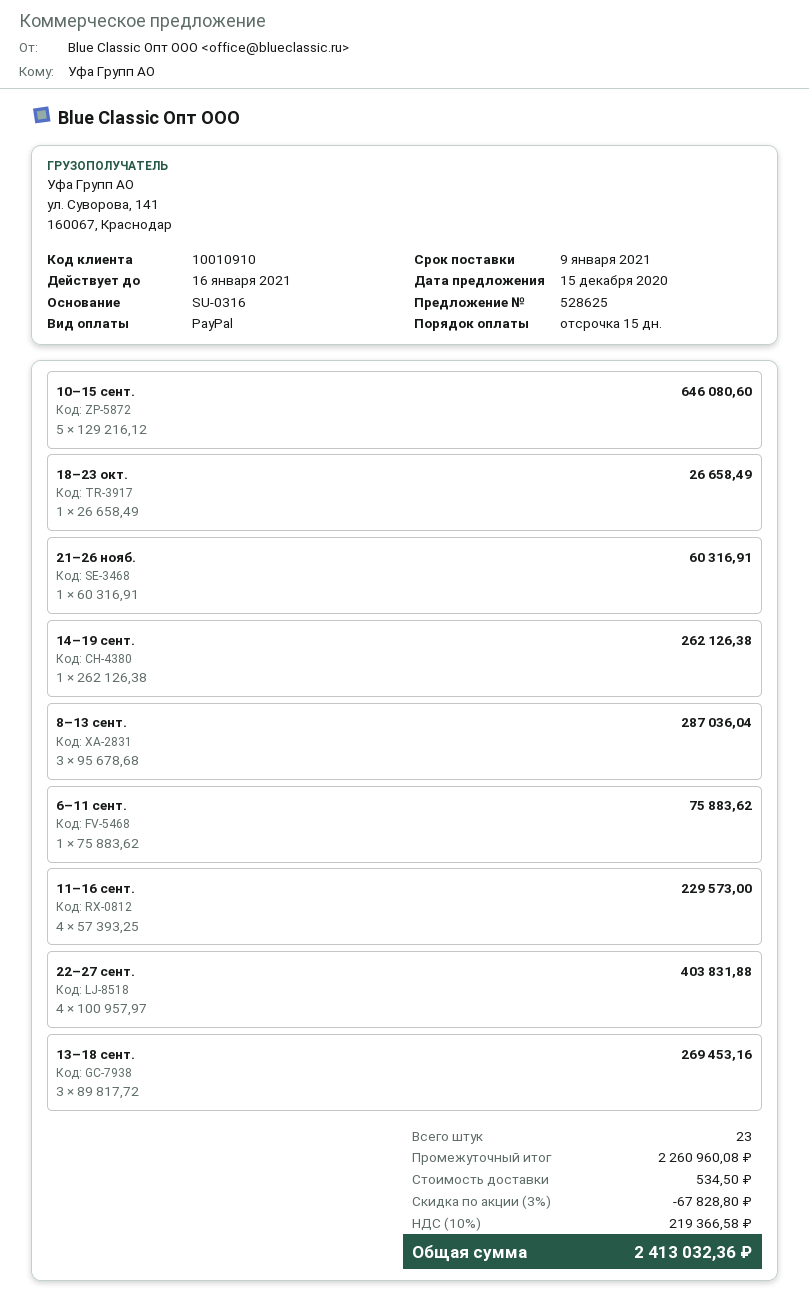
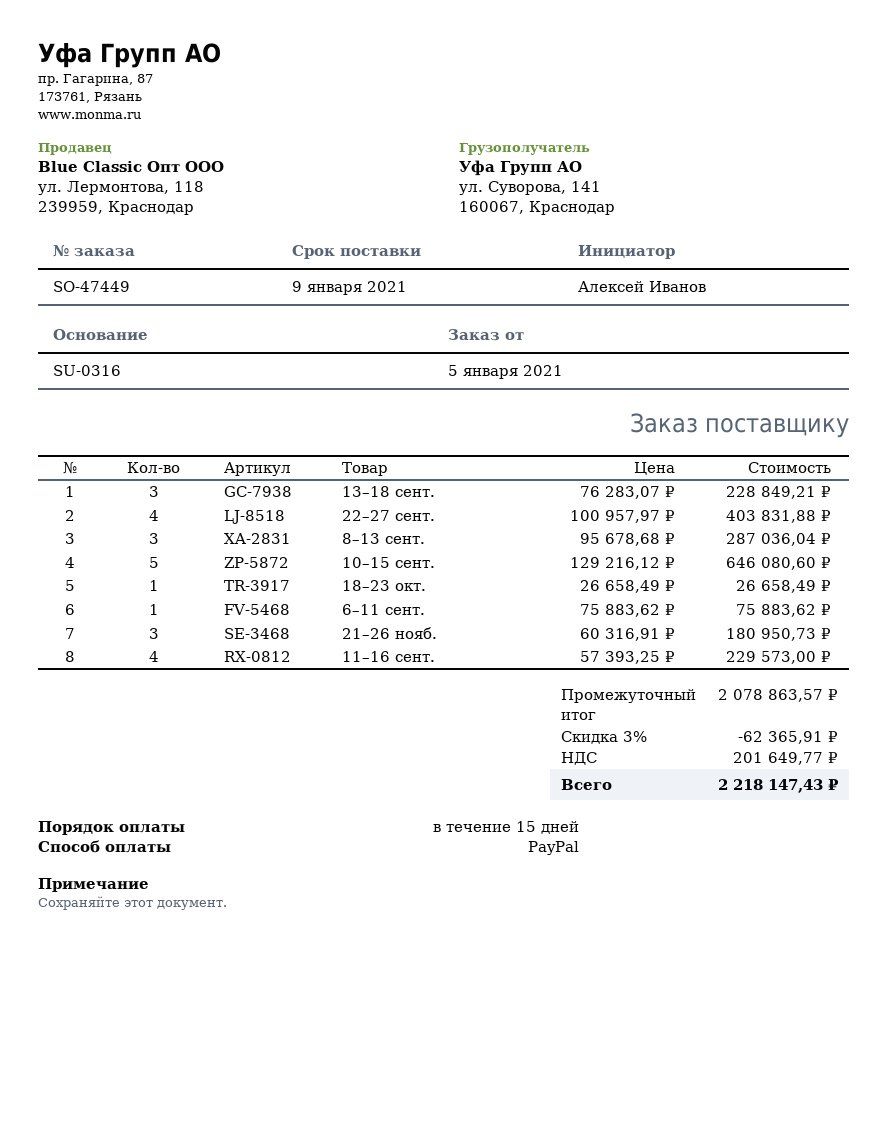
21–26 нояб.: 1 x 60316.91 = 60316.91 -> 3 x 60316.91 = 180950.73
14–19 сент.: 1 x 262126.38 = 262126.38 -> none
13–18 сент.: 3 x 89817.72 = 269453.16 -> 3 x 76283.07 = 228849.21
subtotal: 2260960.08 -> 2078863.57
discount: 3% = 67828.80 -> 3% = 62365.91
shipping: 534.50 -> none
tax: 219366.58 -> 201649.77
total: 2413032.36 -> 2218147.43

